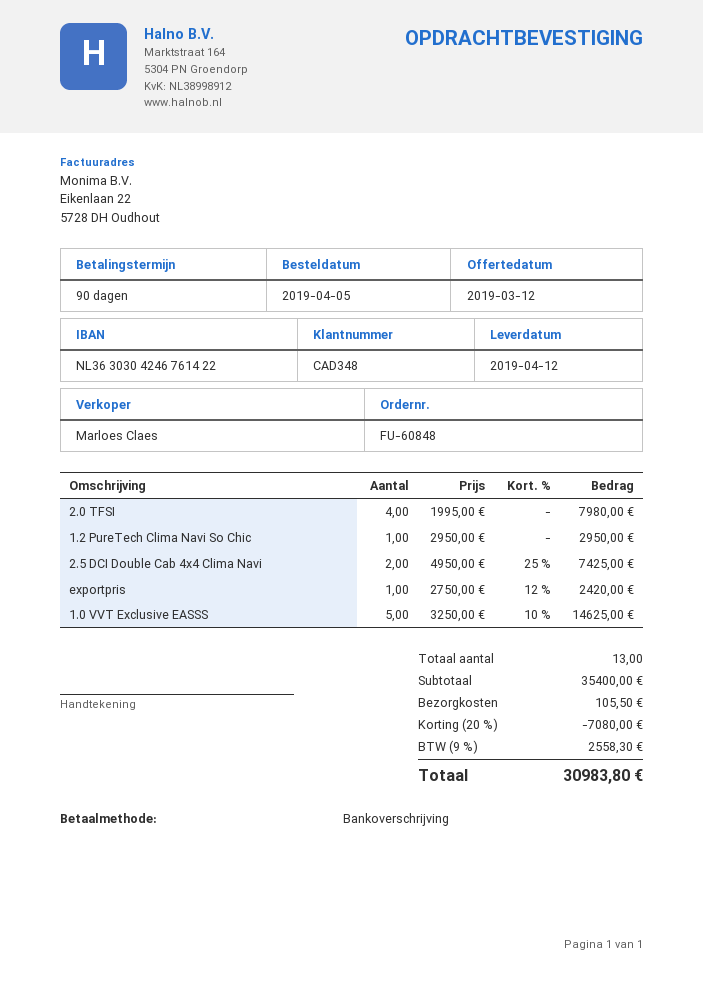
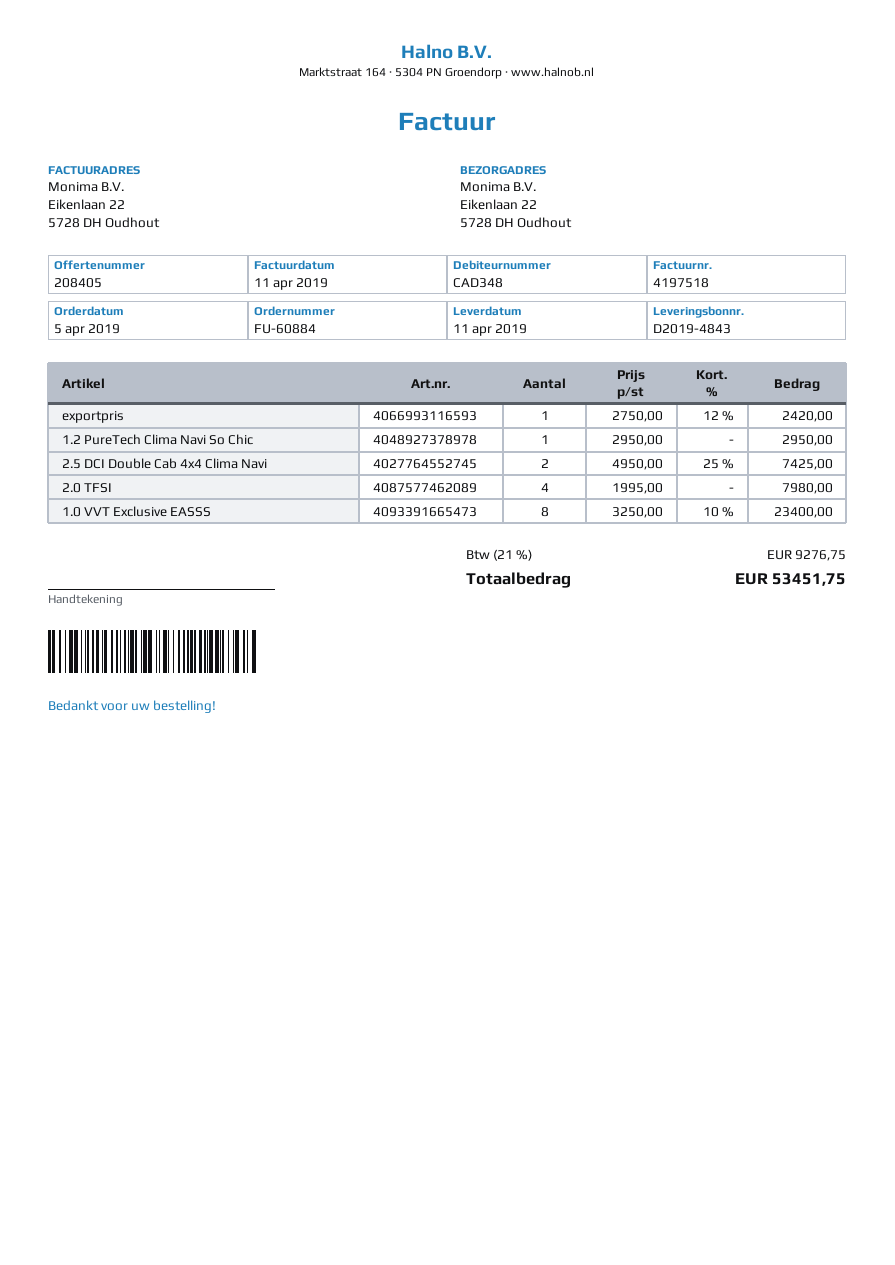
order number: FU-60848 -> FU-60884
delivery date: 2019-04-12 -> 2019-04-11
1.0 VVT Exclusive EASSS: 5 x 3250.00 - 10% = 14625.00 -> 8 x 3250.00 - 10% = 23400.00
discount: 20% = 7080.00 -> none
shipping: 105.50 -> none
tax: 9% = 2558.30 -> 21% = 9276.75
total: 30983.80 -> 53451.75

